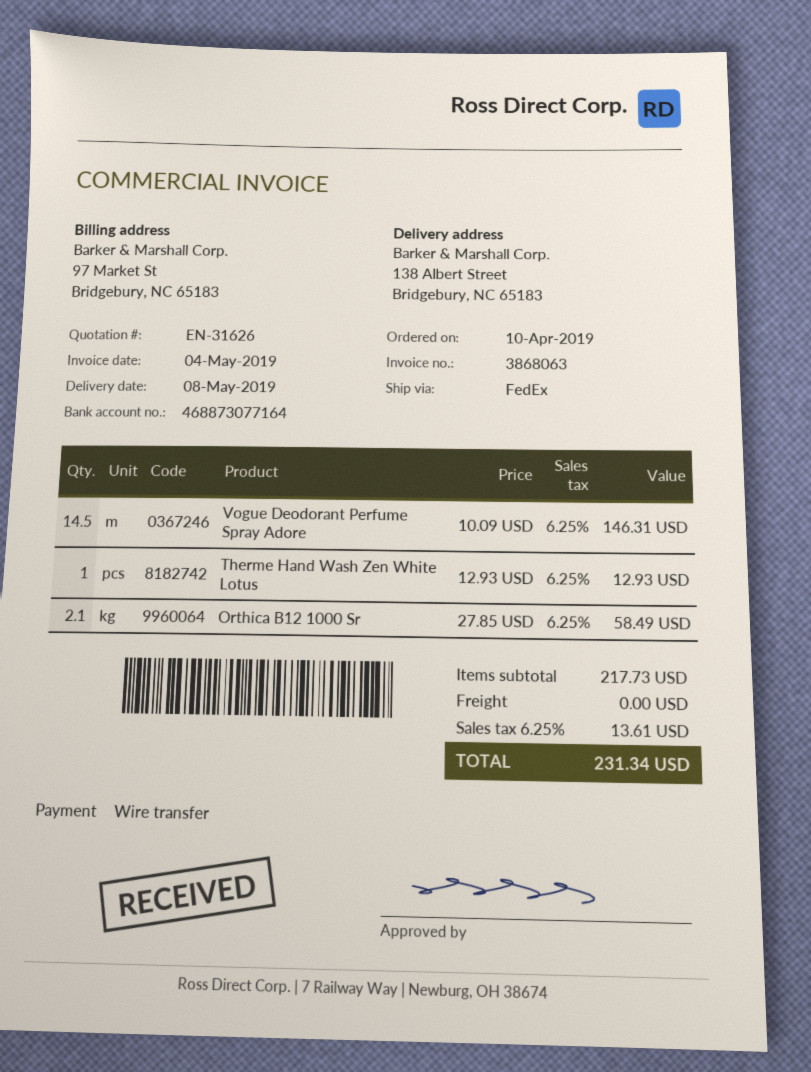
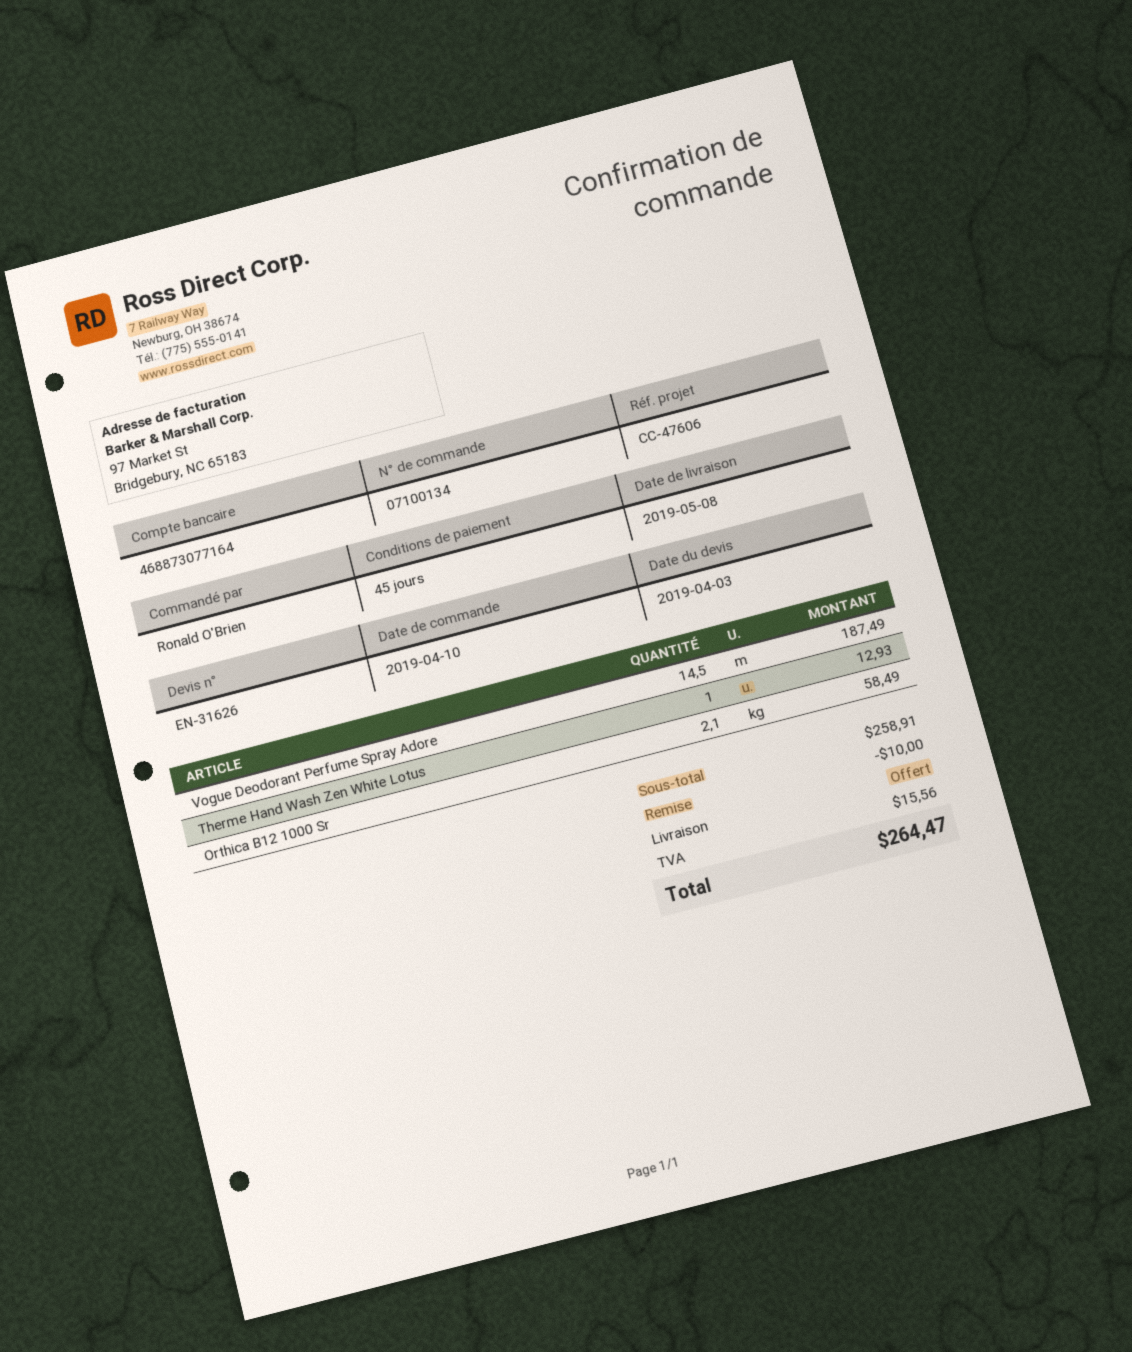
Vogue Deodorant Perfume Spray Adore: 14.5 for 146.31 -> 14.5 for 187.49
subtotal: 217.73 -> 258.91
discount: none -> 10.00
tax: 13.61 -> 15.56
total: 231.34 -> 264.47

